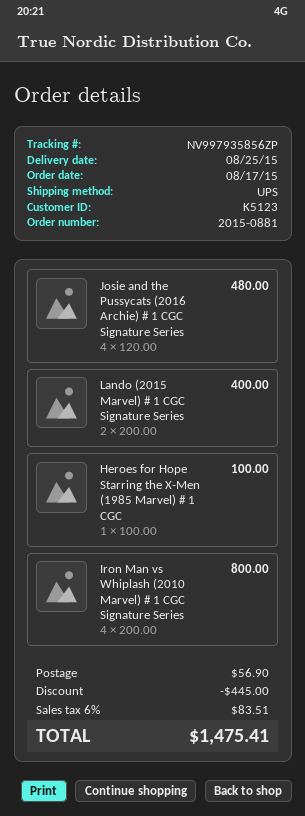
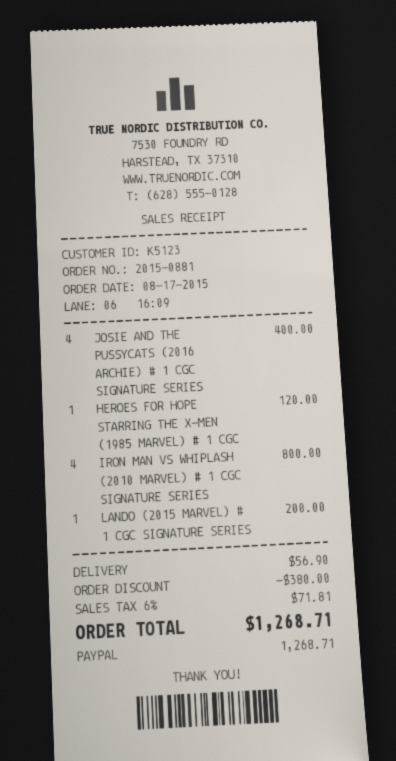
Josie and the Pussycats (2016 Archie) # 1 CGC Signature Series: 4 for 480.00 -> 4 for 400.00
Lando (2015 Marvel) # 1 CGC Signature Series: 2 for 400.00 -> 1 for 200.00
Heroes for Hope Starring the X-Men (1985 Marvel) # 1 CGC: 1 for 100.00 -> 1 for 120.00
discount: 445.00 -> 380.00
tax: 6% = 83.51 -> 6% = 71.81
total: 1475.41 -> 1268.71

